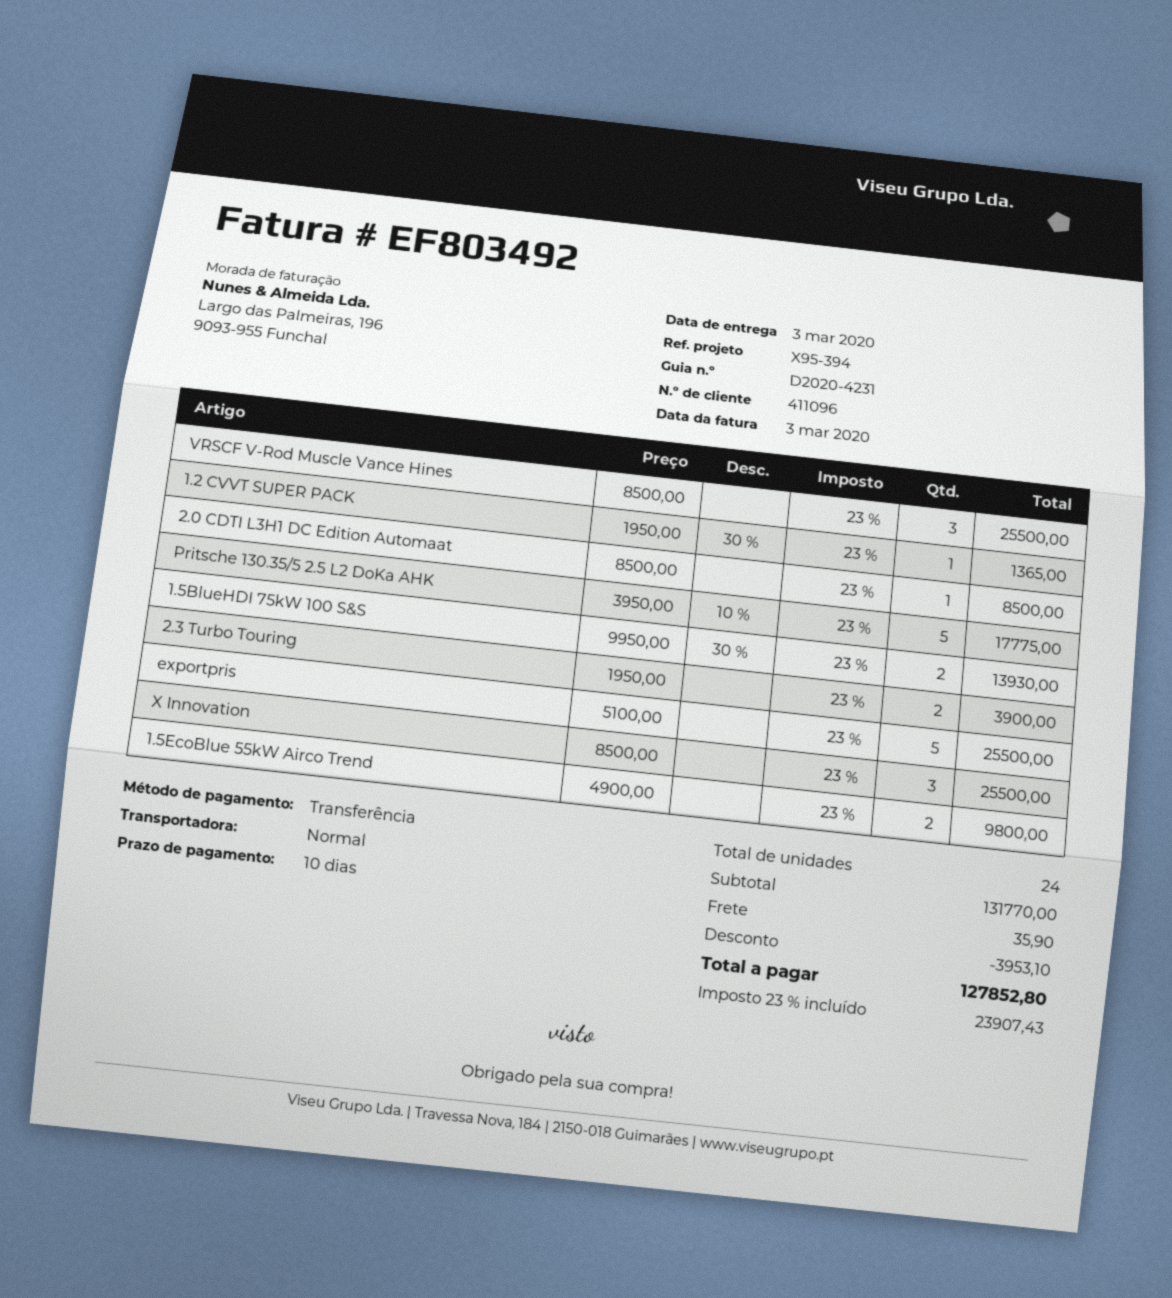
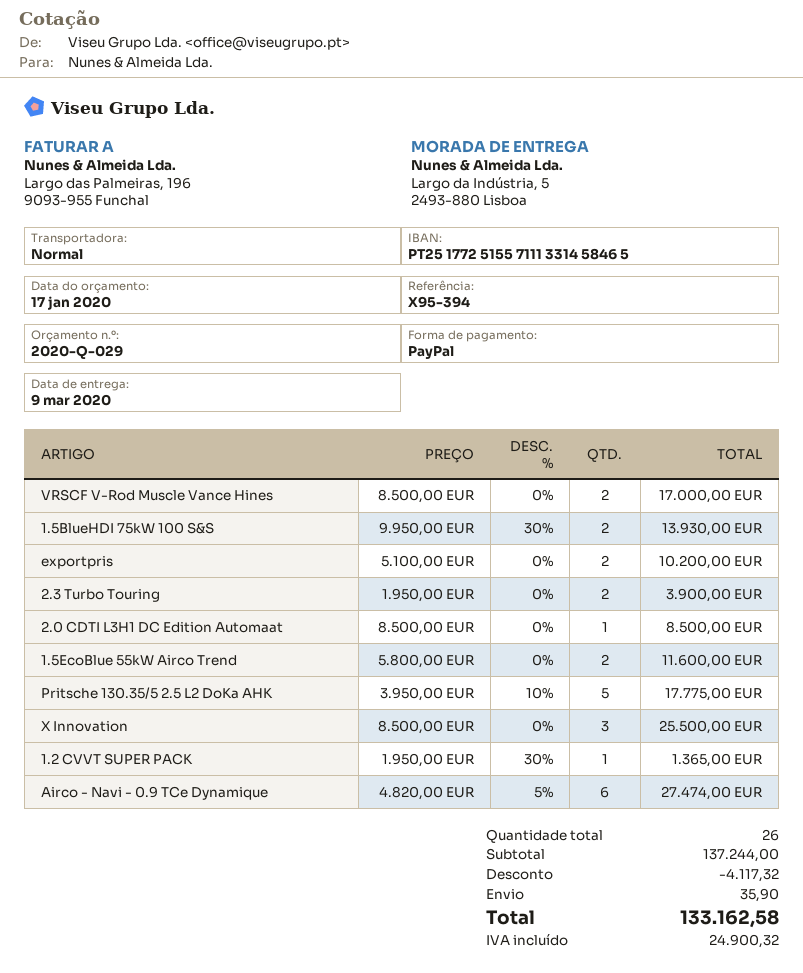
delivery date: 2020-03-03 -> 2020-03-09
payment method: bank transfer -> PayPal
VRSCF V-Rod Muscle Vance Hines: 3 x 8500.00 = 25500.00 -> 2 x 8500.00 = 17000.00
exportpris: 5 x 5100.00 = 25500.00 -> 2 x 5100.00 = 10200.00
1.5EcoBlue 55kW Airco Trend: 2 x 4900.00 = 9800.00 -> 2 x 5800.00 = 11600.00
Airco - Navi - 0.9 TCe Dynamique: none -> 6 x 4820.00 - 5% = 27474.00
total quantity: 24 -> 26
subtotal: 131770.00 -> 137244.00
discount: 3953.10 -> 4117.32
tax: 23907.43 -> 24900.32
total: 127852.80 -> 133162.58

